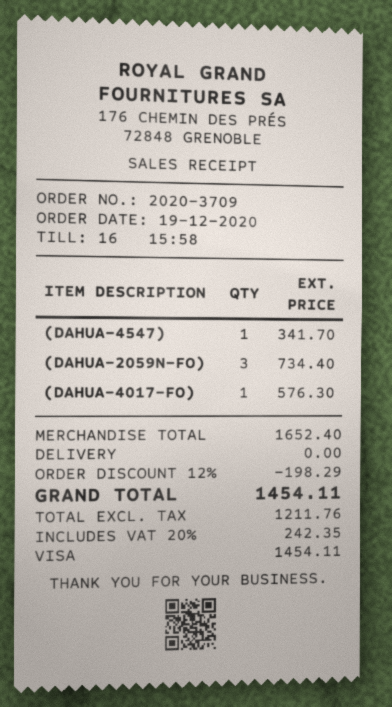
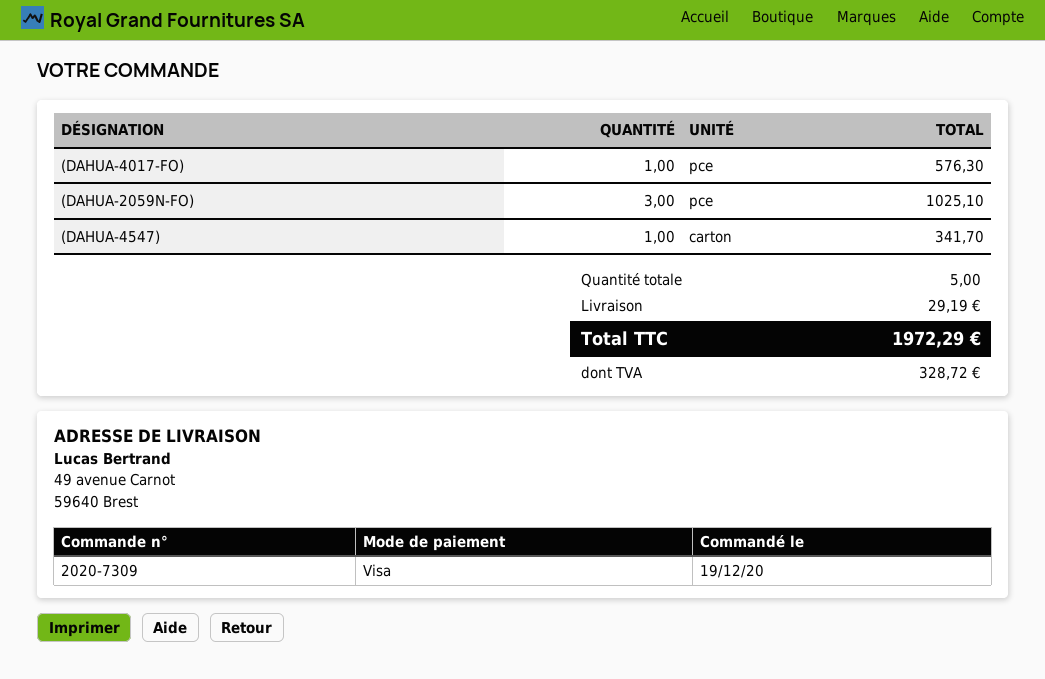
order number: 2020-3709 -> 2020-7309
(DAHUA-2059N-FO): 3 for 734.40 -> 3 for 1025.10
discount: 12% = 198.29 -> none
shipping: 0.00 -> 29.19
tax: 242.35 -> 328.72
total: 1454.11 -> 1972.29

